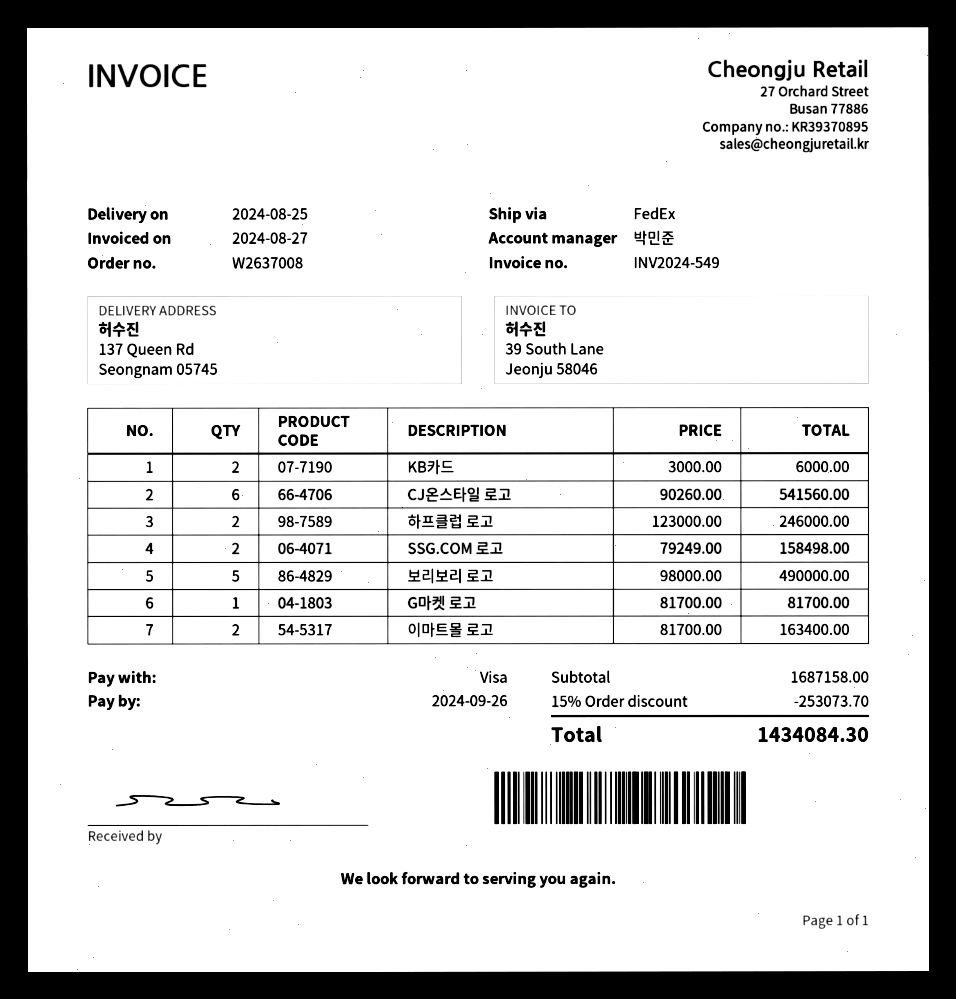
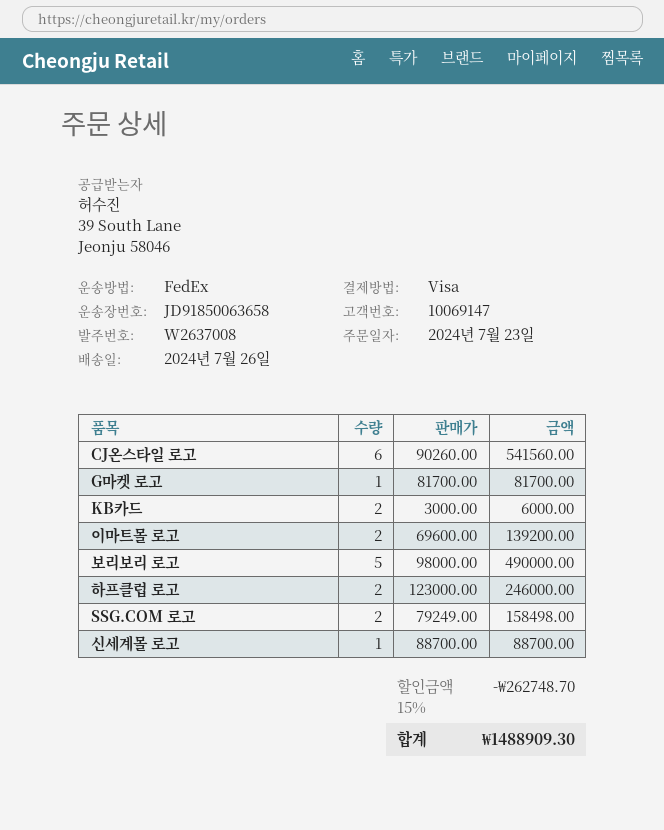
delivery date: 2024-08-25 -> 2024-07-26
이마트몰 로고: 2 x 81700.00 = 163400.00 -> 2 x 69600.00 = 139200.00
신세계몰 로고: none -> 1 x 88700.00 = 88700.00
discount: 15% = 253073.70 -> 15% = 262748.70
total: 1434084.30 -> 1488909.30

